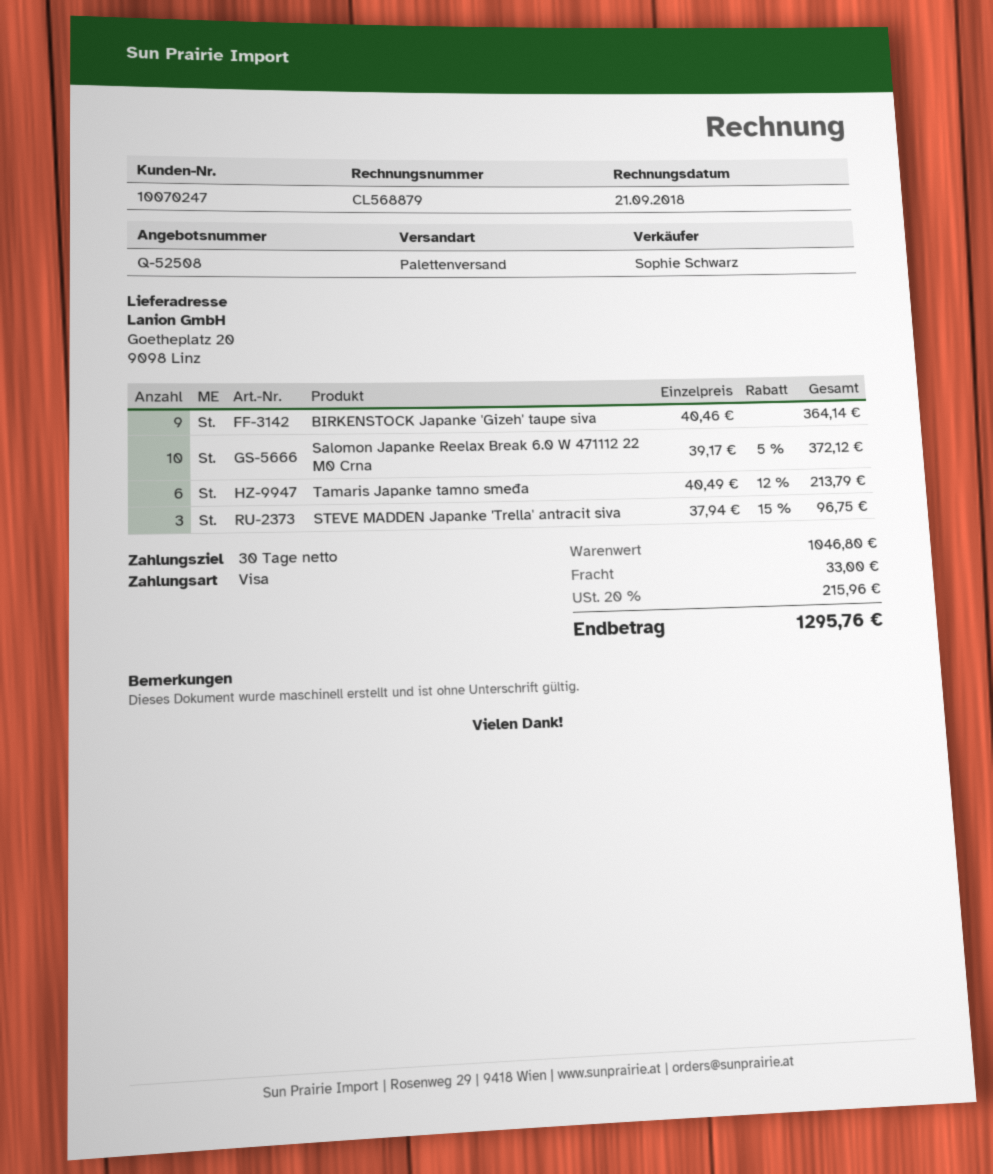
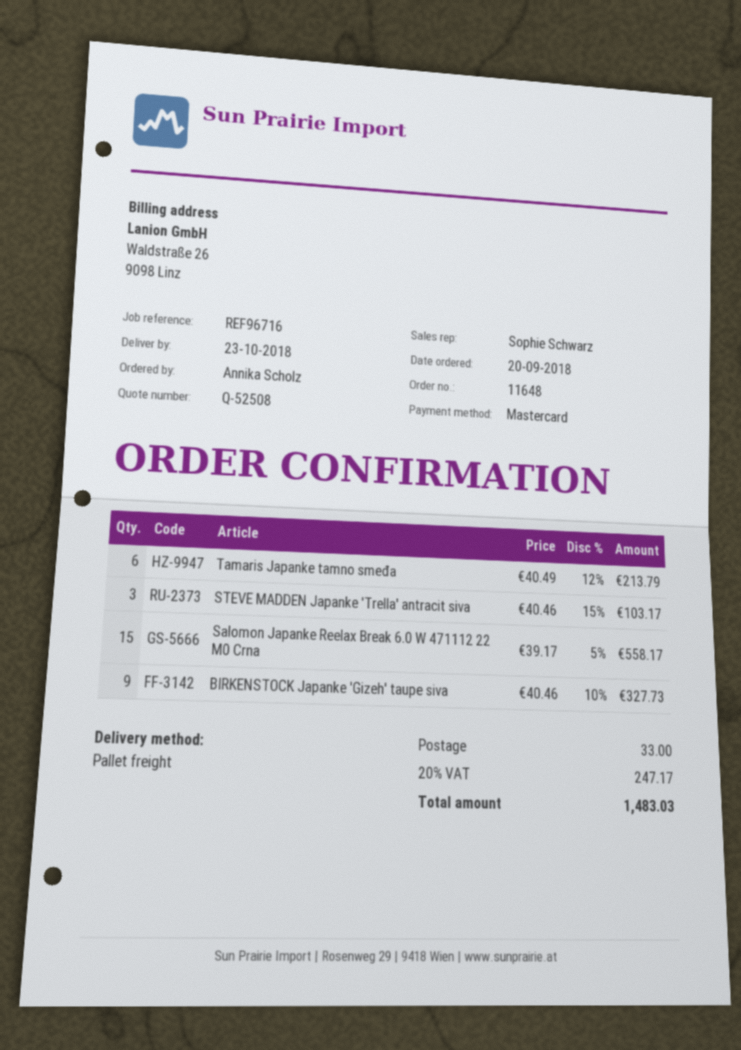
payment method: Visa -> Mastercard
BIRKENSTOCK Japanke 'Gizeh' taupe siva: 9 x 40.46 = 364.14 -> 9 x 40.46 - 10% = 327.73
Salomon Japanke Reelax Break 6.0 W 471112 22 M0 Crna: 10 x 39.17 - 5% = 372.12 -> 15 x 39.17 - 5% = 558.17
STEVE MADDEN Japanke 'Trella' antracit siva: 3 x 37.94 - 15% = 96.75 -> 3 x 40.46 - 15% = 103.17
tax: 20% = 215.96 -> 20% = 247.17
total: 1295.76 -> 1483.03

